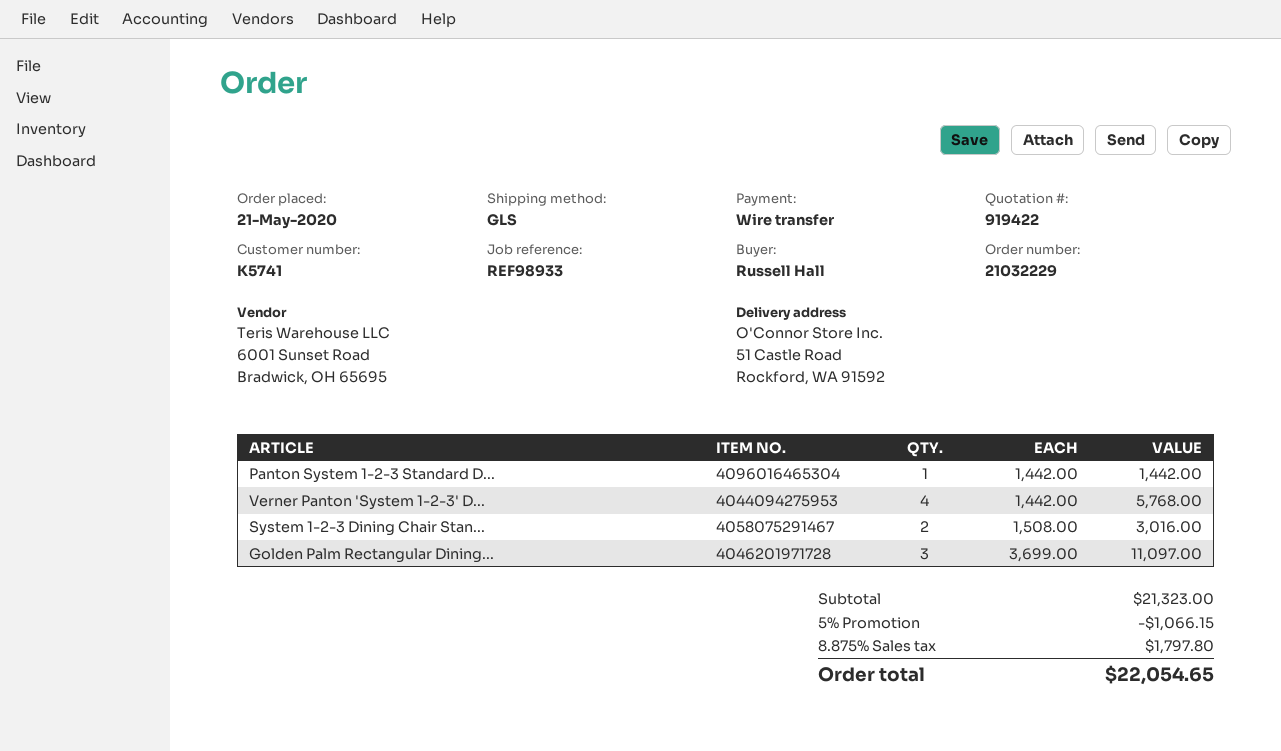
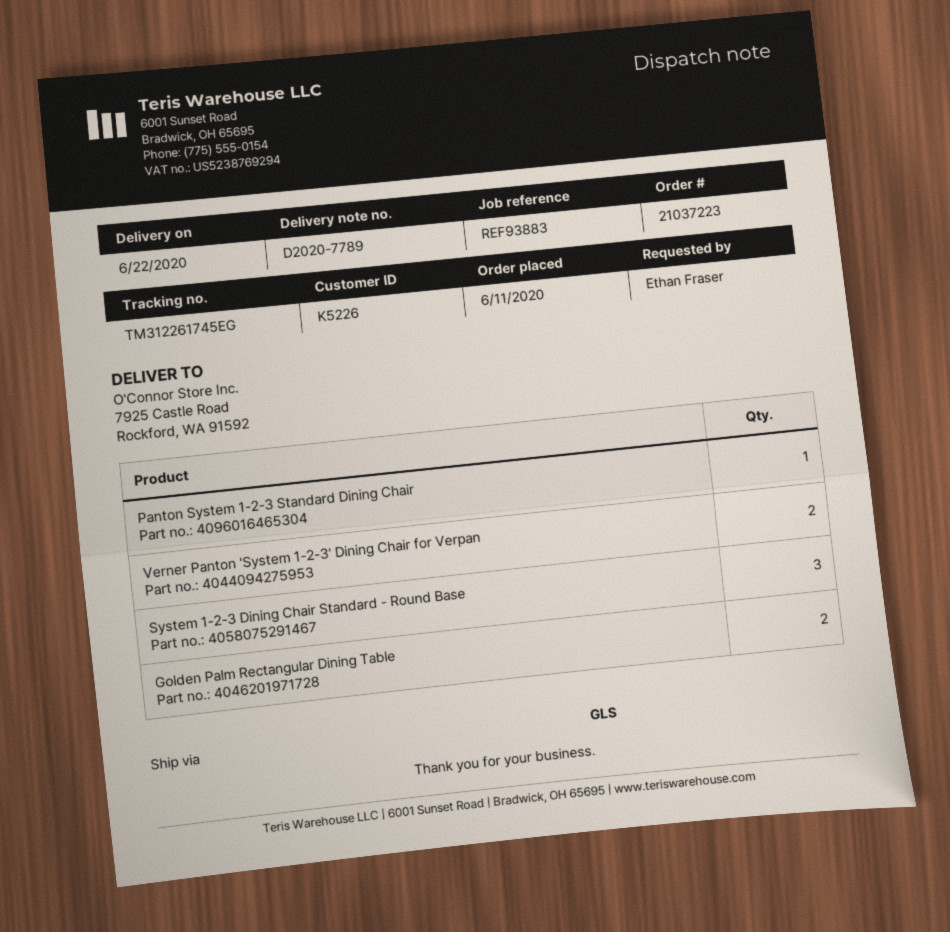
order number: 21032229 -> 21037223
order date: 2020-05-21 -> 2020-06-11
customer number: K5741 -> K5226
reference: REF98933 -> REF93883
ordered by: Russell Hall -> Ethan Fraser
ship to: 51 Castle Road, Rockford, WA 91592 -> 7925 Castle Road, Rockford, WA 91592
Verner Panton 'System 1-2-3' D...: 4 -> 2
System 1-2-3 Dining Chair Stan...: 2 -> 3
Golden Palm Rectangular Dining...: 3 -> 2

